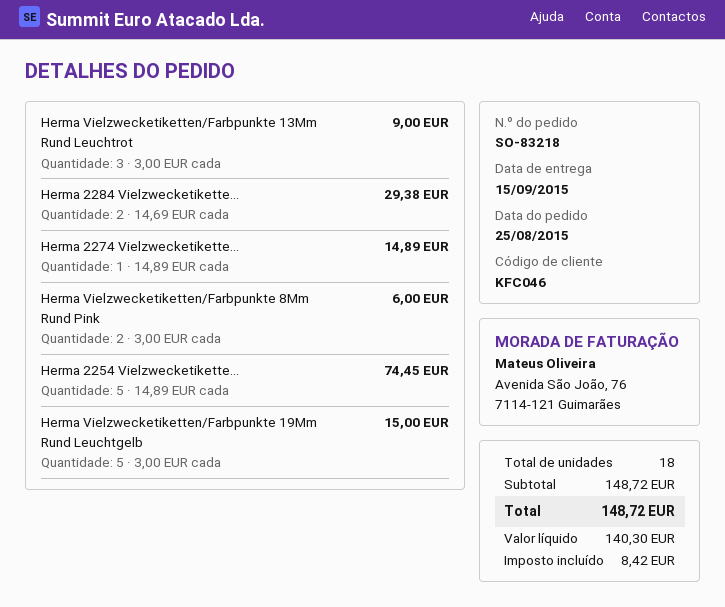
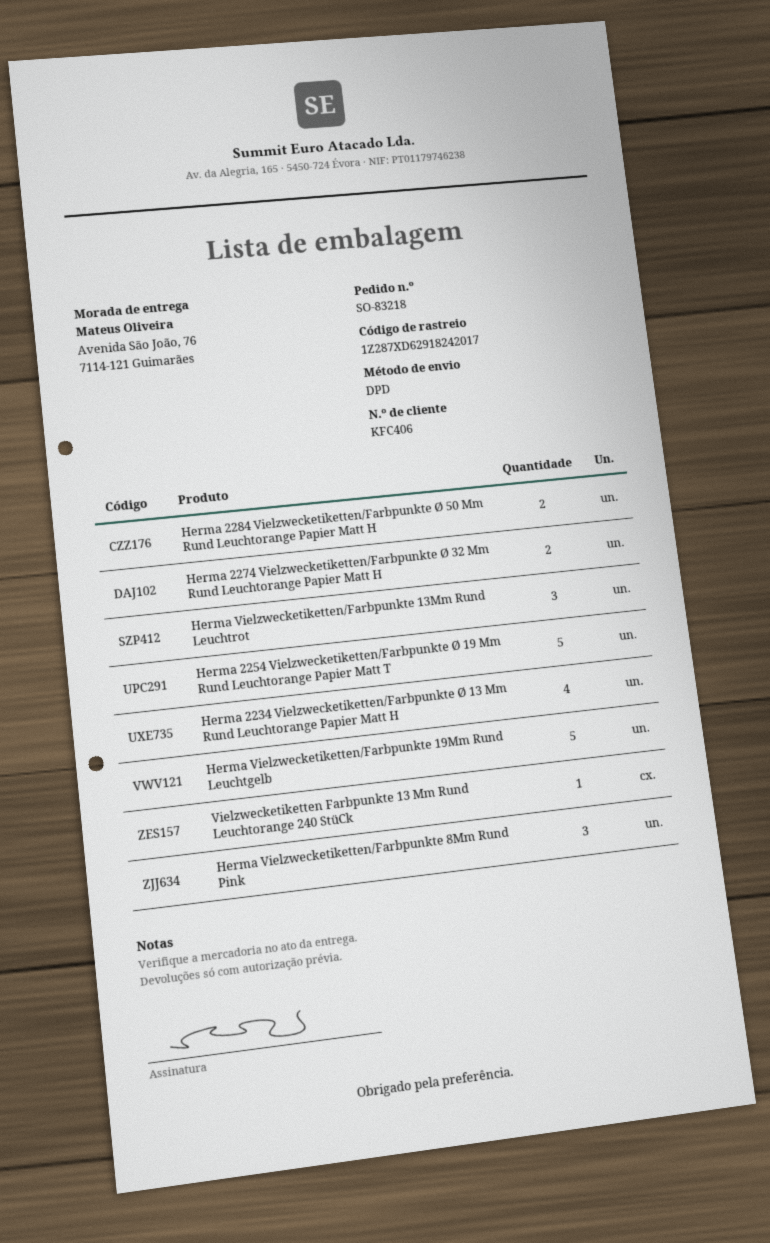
customer number: KFC046 -> KFC406
Herma 2274 Vielzwecketikette...: 1 -> 2
Herma Vielzwecketiketten/Farbpunkte 8Mm Rund Pink: 2 -> 3
Herma 2234 Vielzwecketiketten/Farbpunkte Ø 13 Mm Rund Leuchtorange Papier Matt H: none -> 4
Vielzwecketiketten Farbpunkte 13 Mm Rund Leuchtorange 240 StüCk: none -> 1

